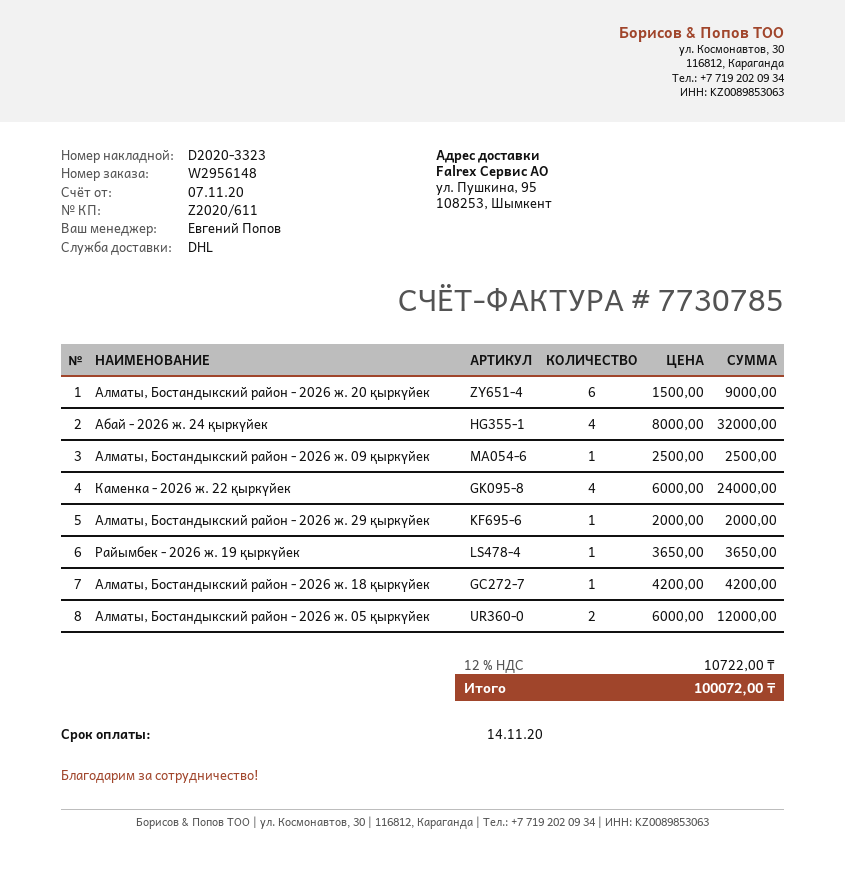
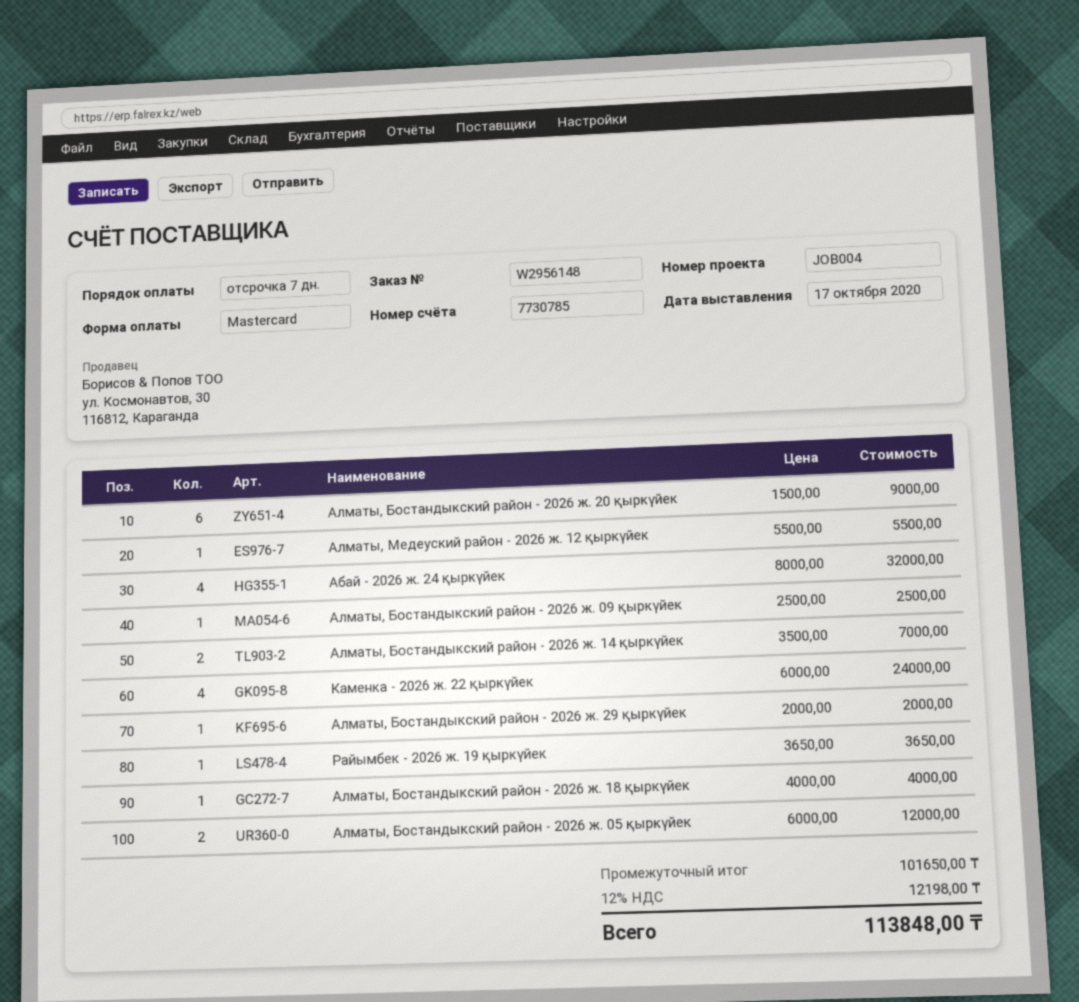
invoice date: 2020-11-07 -> 2020-10-17
Алматы, Бостандыкский район - 2026 ж. 18 қыркүйек: 1 x 4200.00 = 4200.00 -> 1 x 4000.00 = 4000.00
Алматы, Медеуский район - 2026 ж. 12 қыркүйек: none -> 1 x 5500.00 = 5500.00
Алматы, Бостандыкский район - 2026 ж. 14 қыркүйек: none -> 2 x 3500.00 = 7000.00
tax: 12% = 10722.00 -> 12% = 12198.00
total: 100072.00 -> 113848.00

